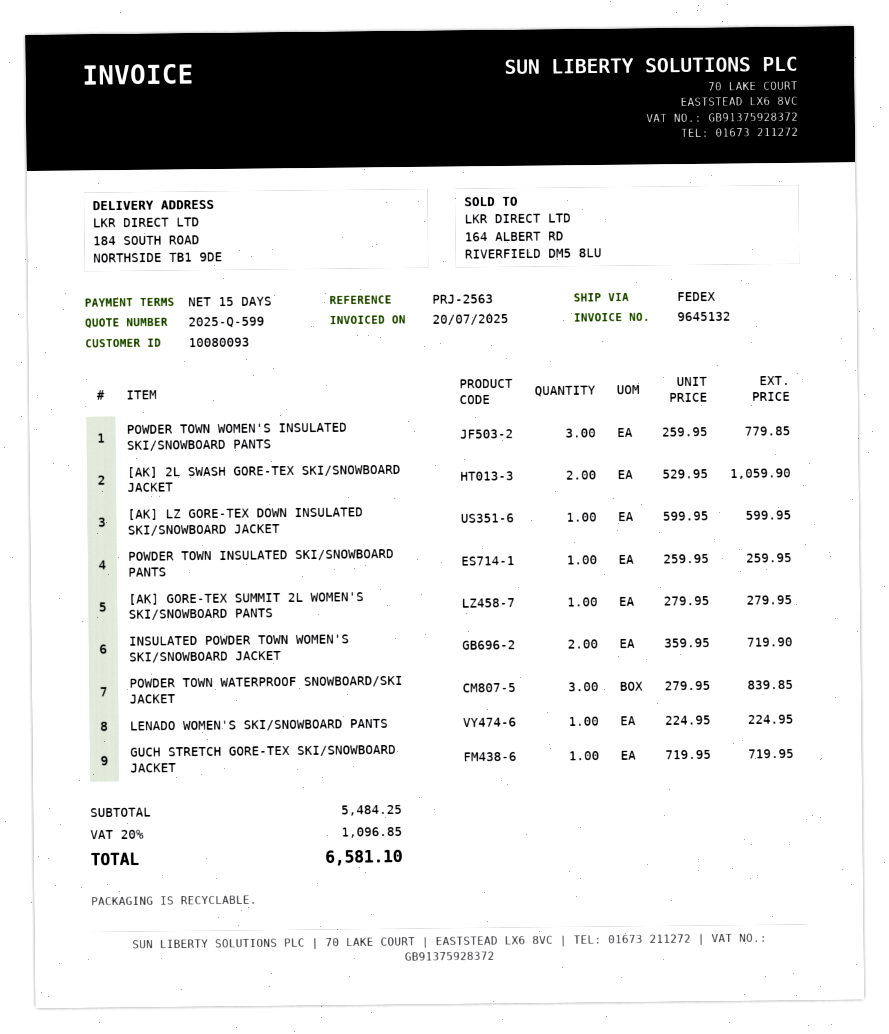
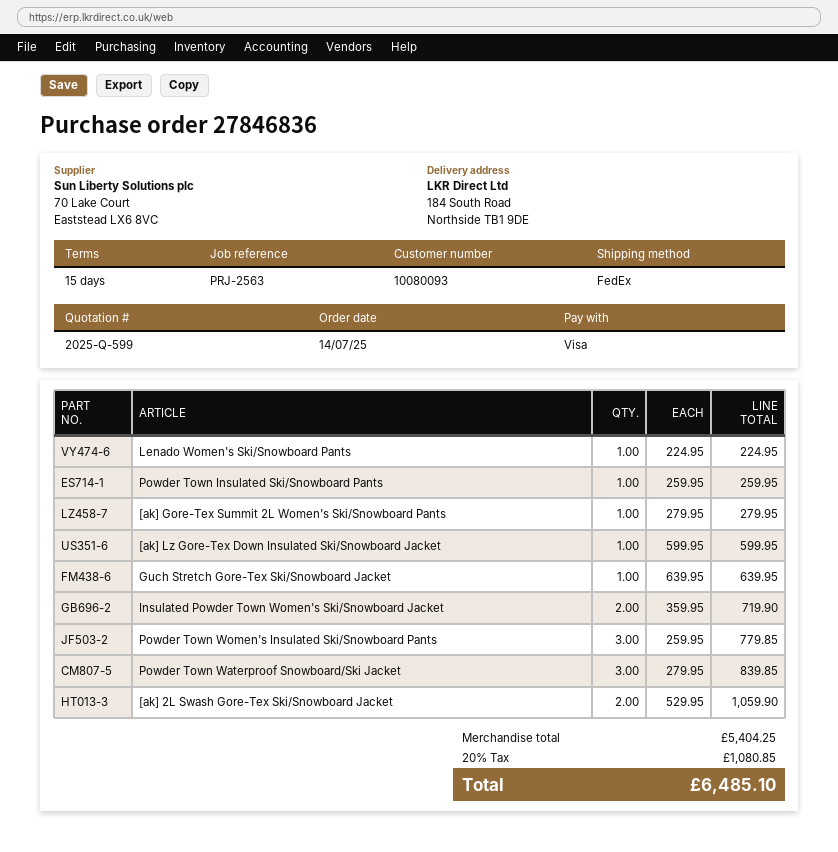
GUCH STRETCH GORE-TEX SKI/SNOWBOARD JACKET: 1 x 719.95 = 719.95 -> 1 x 639.95 = 639.95
subtotal: 5484.25 -> 5404.25
tax: 20% = 1096.85 -> 20% = 1080.85
total: 6581.10 -> 6485.10

